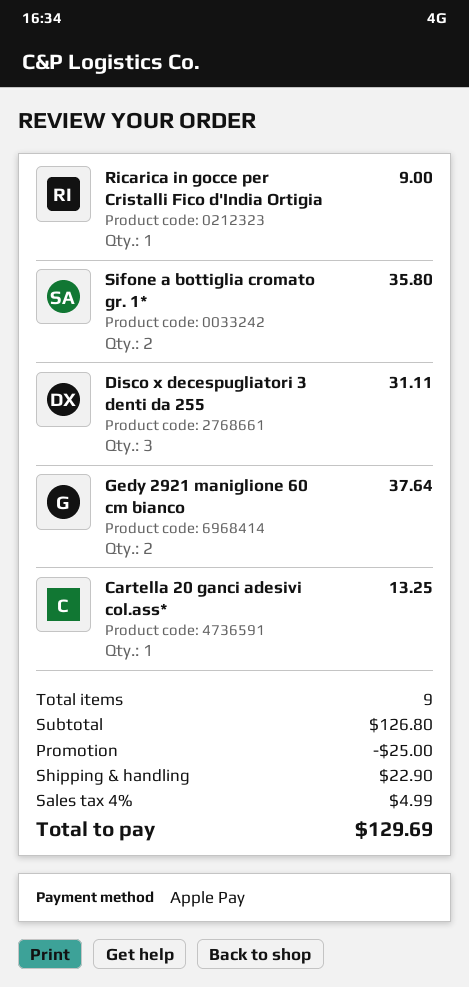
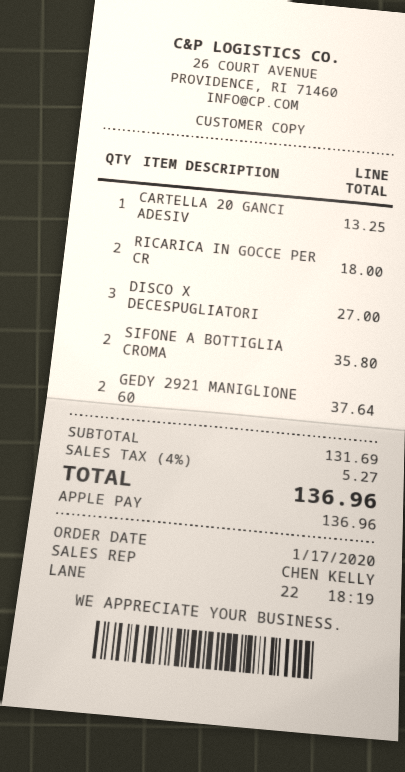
Ricarica in gocce per Cristalli Fico d'India Ortigia: 1 for 9.00 -> 2 for 18.00
Disco x decespugliatori 3 denti da 255: 3 for 31.11 -> 3 for 27.00
subtotal: 126.80 -> 131.69
discount: 25.00 -> none
shipping: 22.90 -> none
tax: 4% = 4.99 -> 4% = 5.27
total: 129.69 -> 136.96

